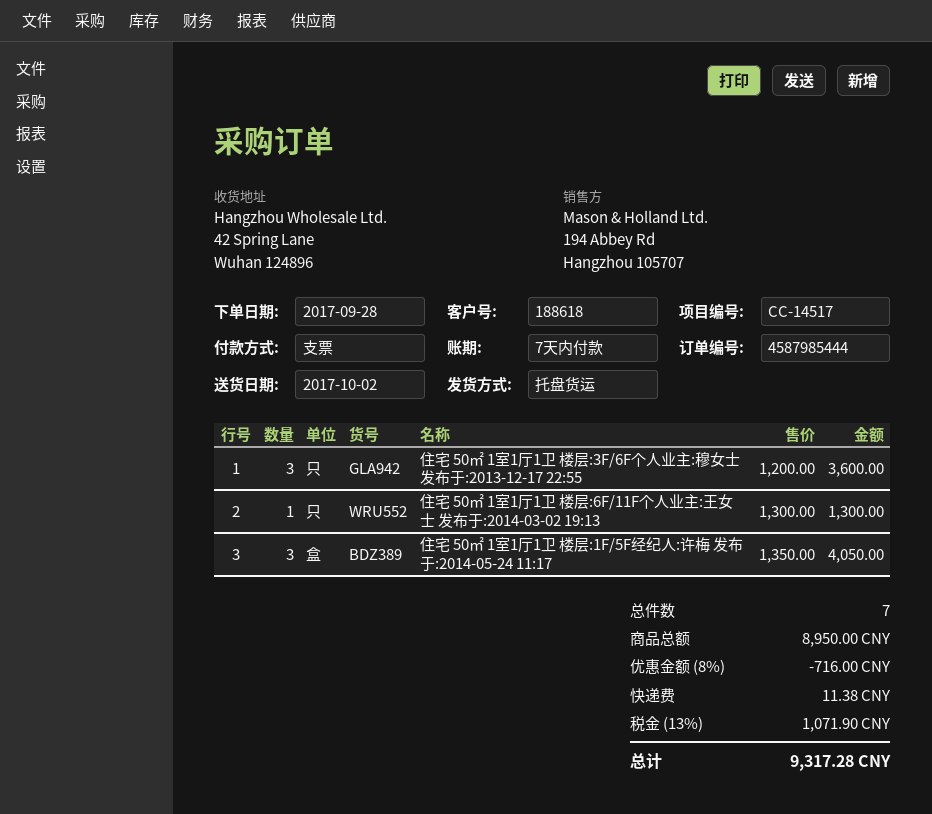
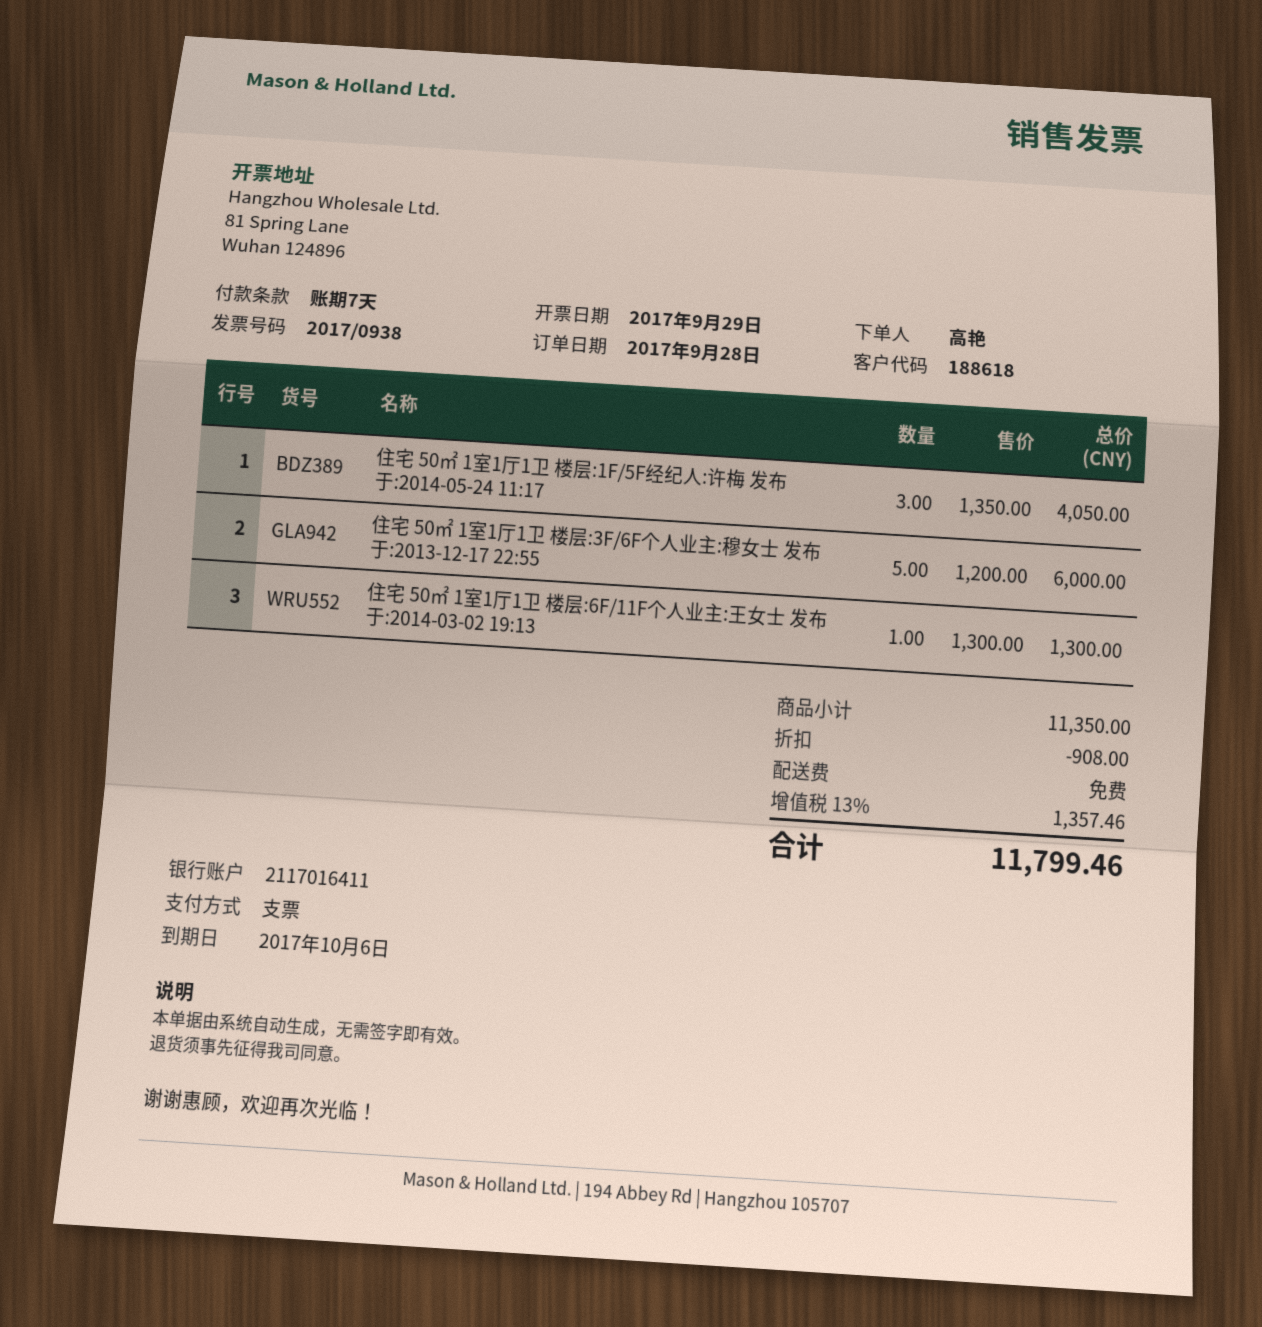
住宅 50㎡ 1室1厅1卫 楼层:3F/6F个人业主:穆女士 发布于:2013-12-17 22:55: 3 x 1200.00 = 3600.00 -> 5 x 1200.00 = 6000.00
subtotal: 8950.00 -> 11350.00
discount: 716.00 -> 908.00
shipping: 11.38 -> 0.00
tax: 13% = 1071.90 -> 13% = 1357.46
total: 9317.28 -> 11799.46

